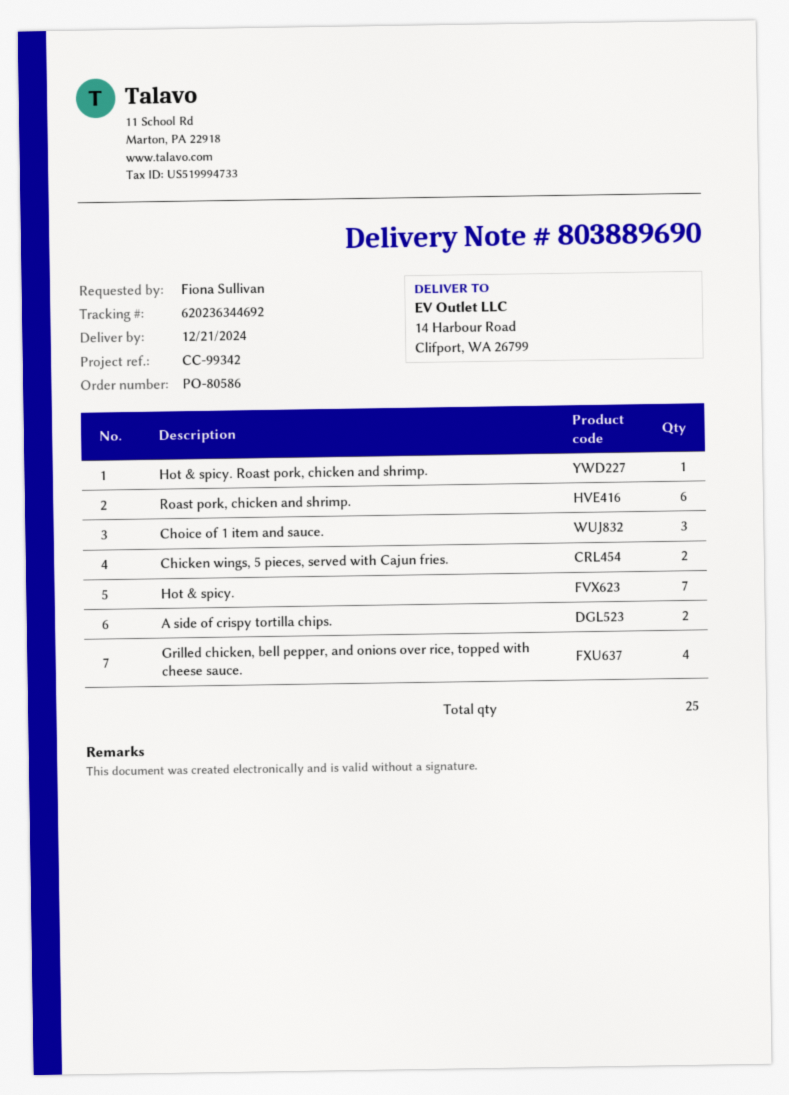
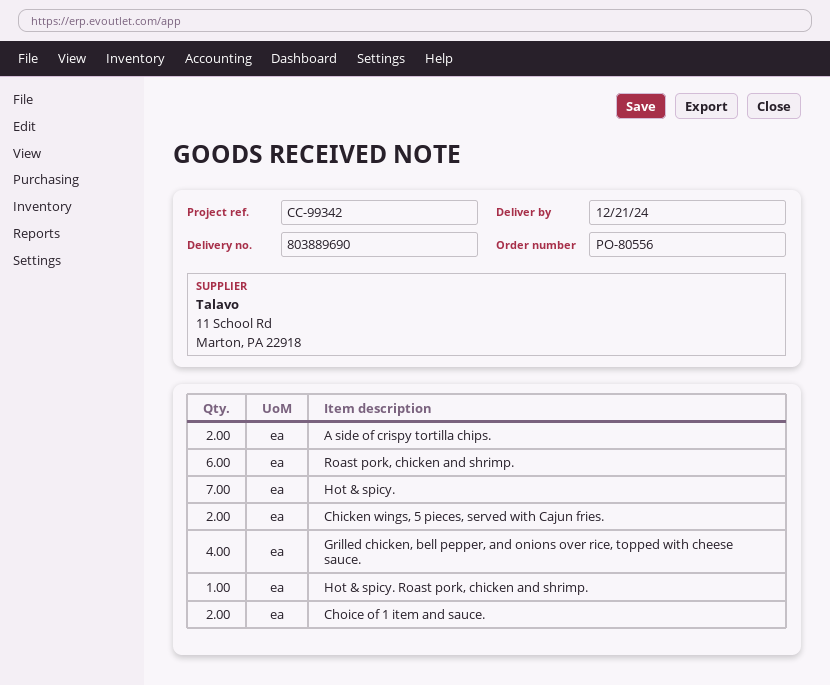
order number: PO-80586 -> PO-80556
Choice of 1 item and sauce.: 3 -> 2

